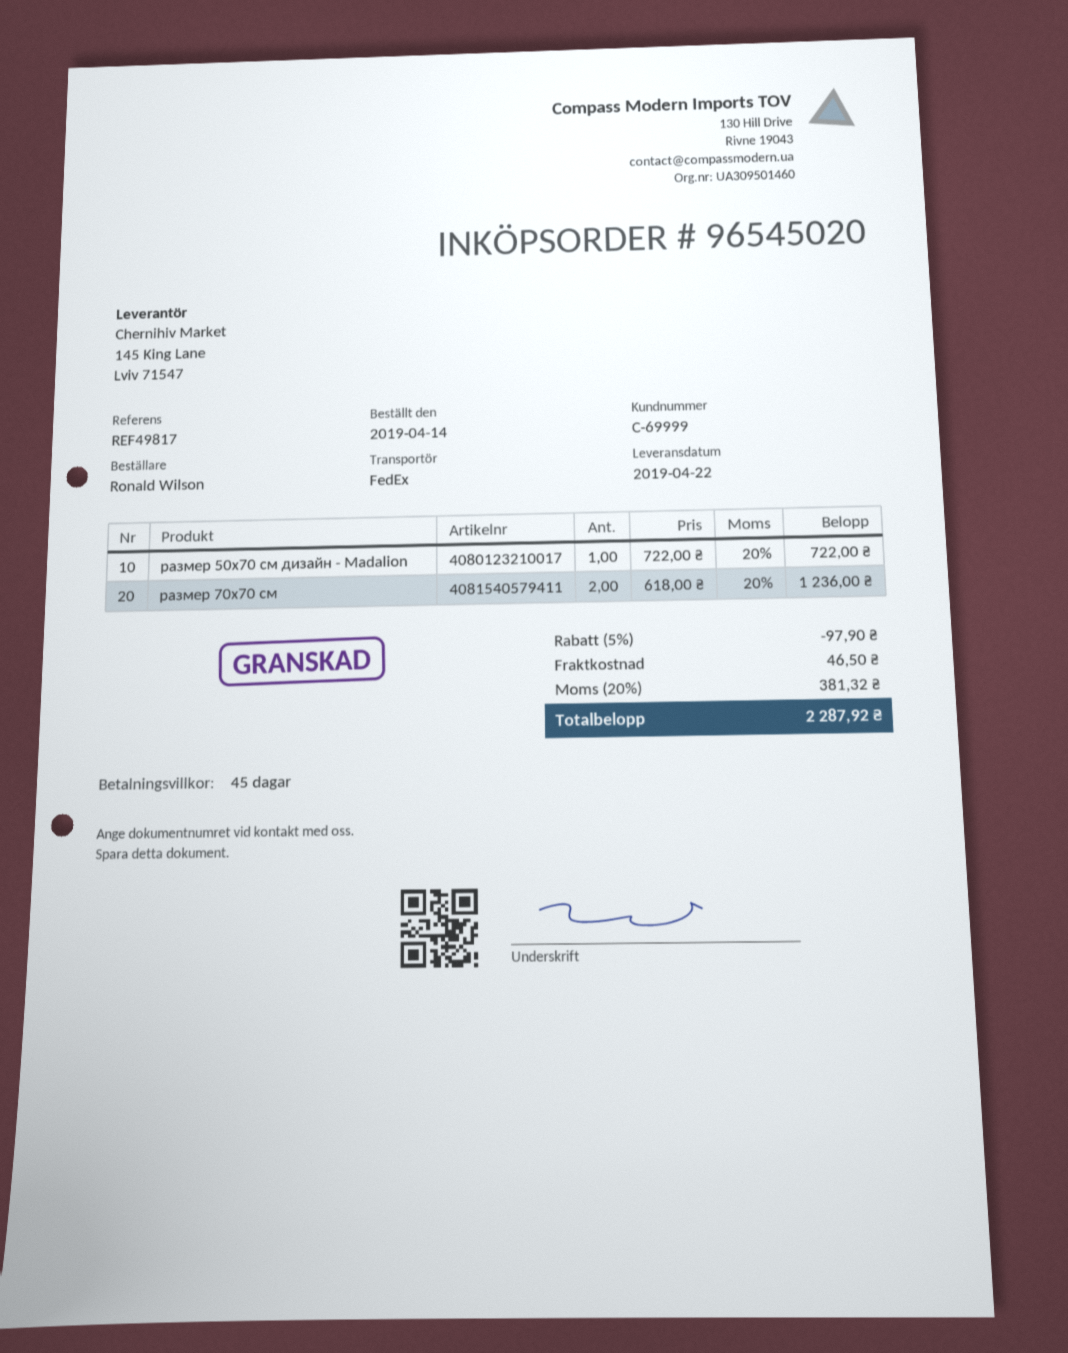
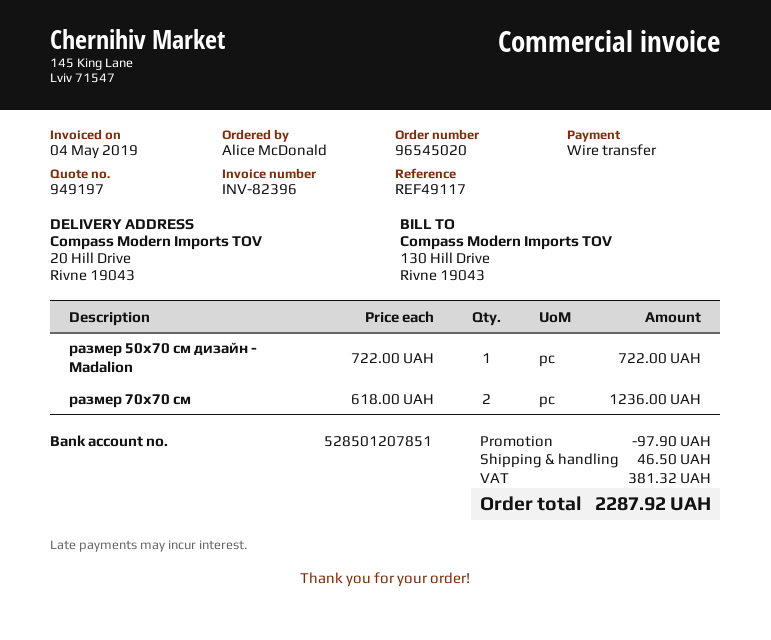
reference: REF49817 -> REF49117
ordered by: Ronald Wilson -> Alice McDonald

